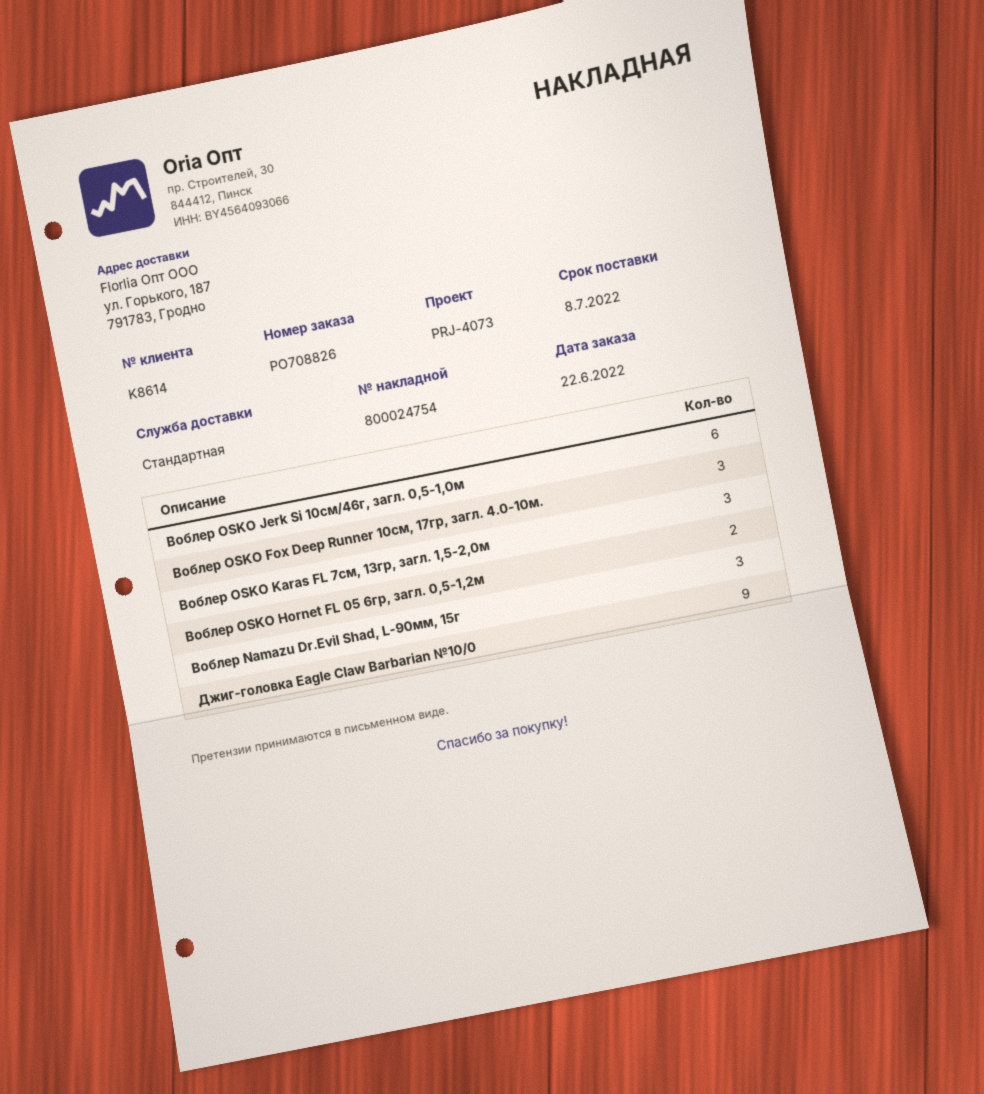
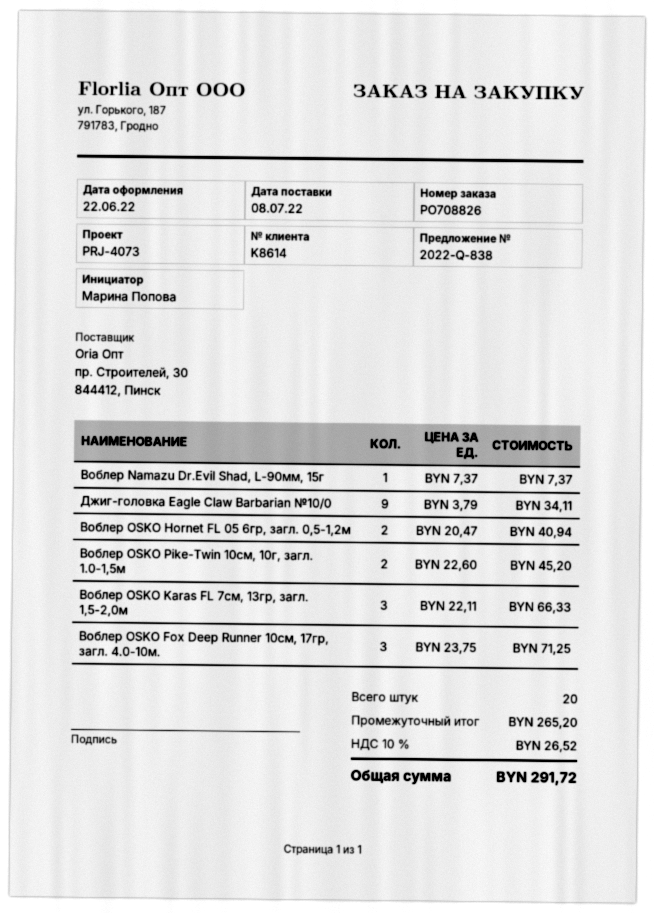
Воблер OSKO Jerk Si 10см/46г, загл. 0,5-1,0м: 6 -> none
Воблер Namazu Dr.Evil Shad, L-90мм, 15г: 3 -> 1
Воблер OSKO Pike-Twin 10см, 10г, загл. 1.0-1,5м: none -> 2

